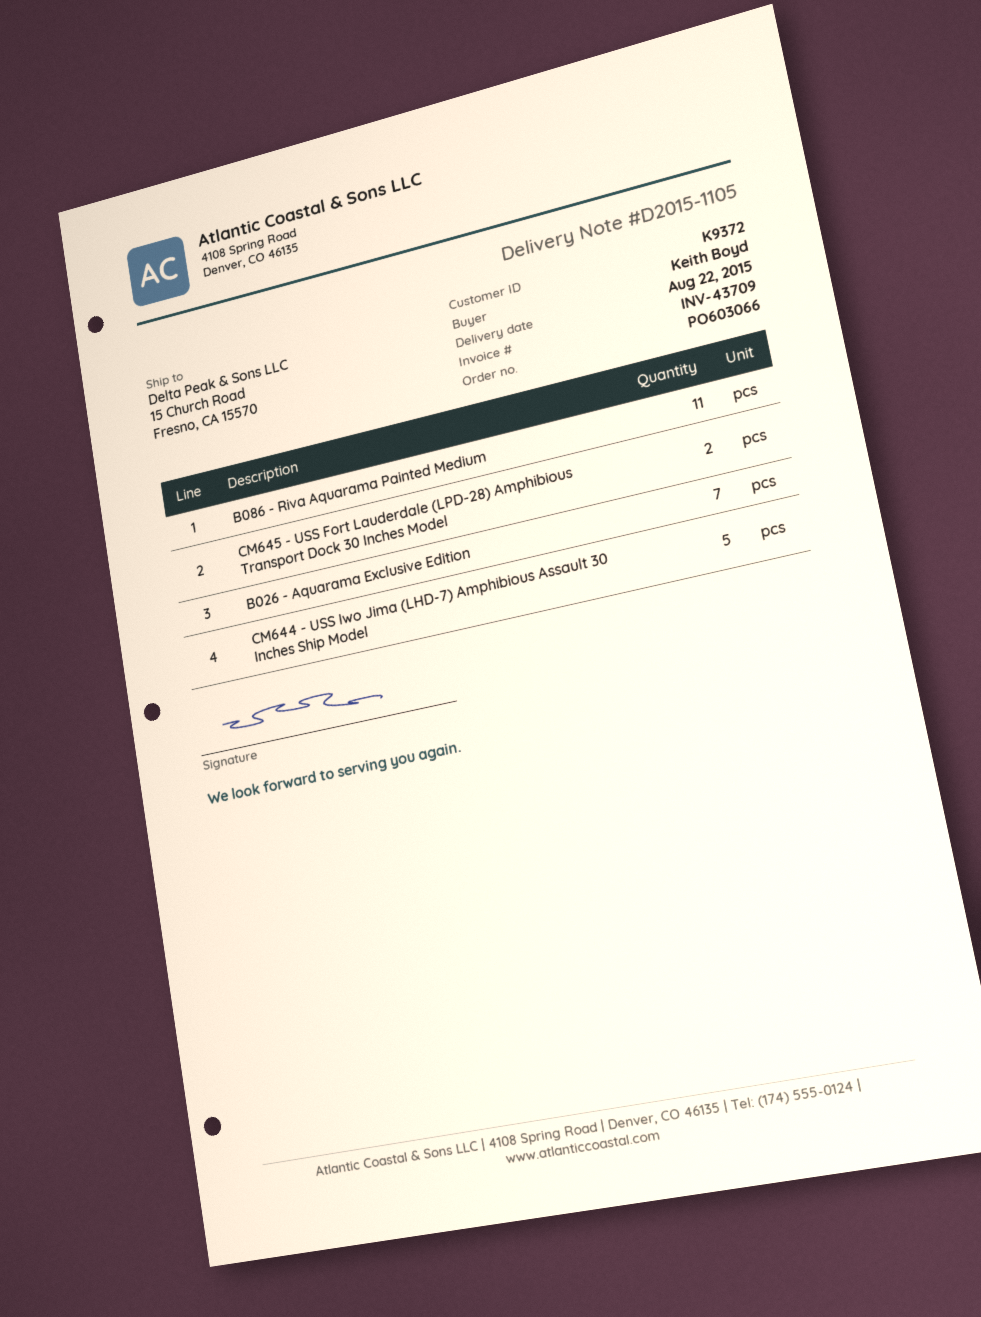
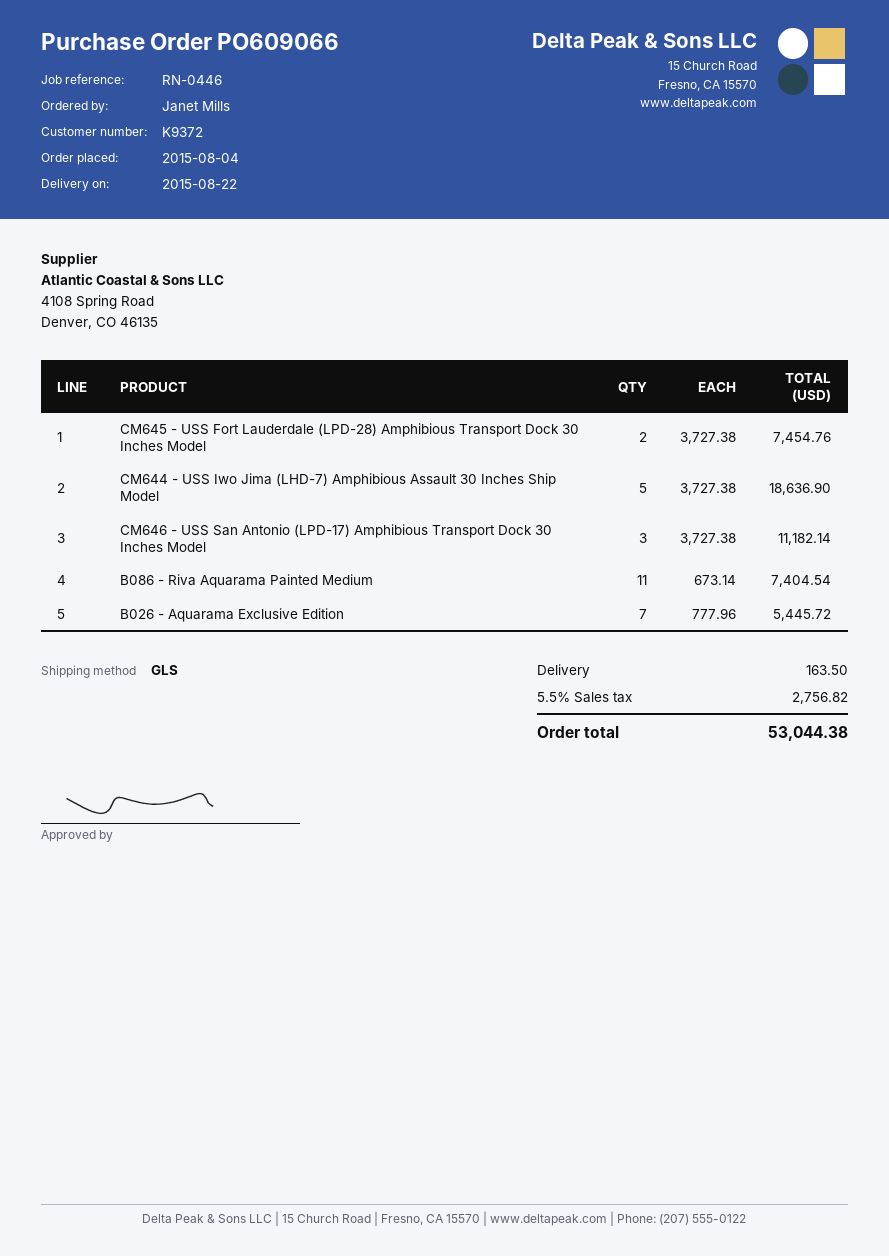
order number: PO603066 -> PO609066
ordered by: Keith Boyd -> Janet Mills
CM646 - USS San Antonio (LPD-17) Amphibious Transport Dock 30 Inches Model: none -> 3

